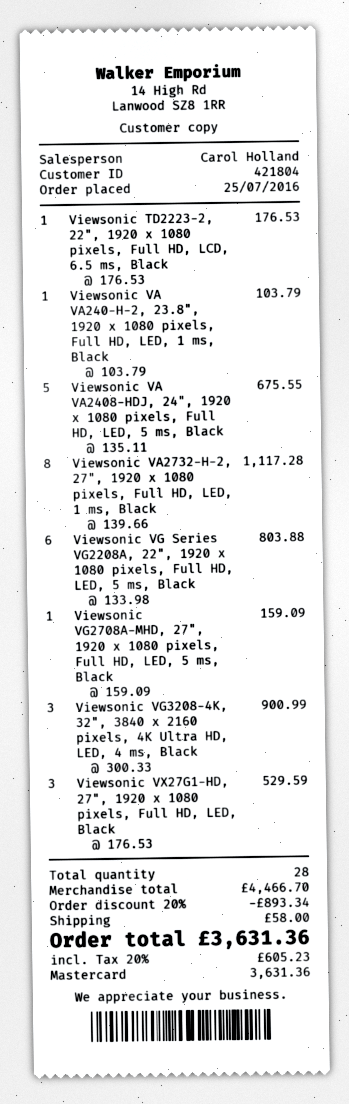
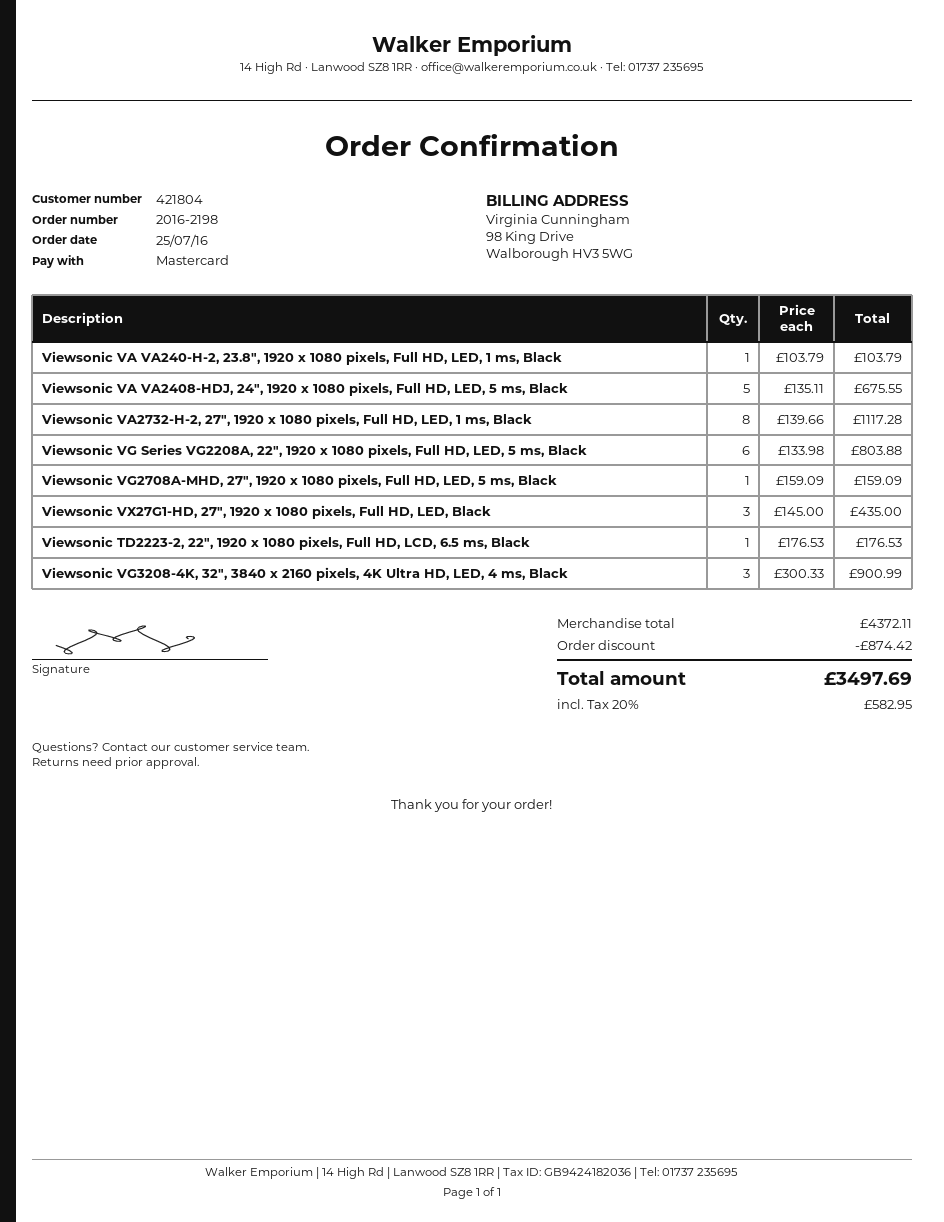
Viewsonic VX27G1-HD, 27", 1920 x 1080 pixels, Full HD, LED, Black: 3 x 176.53 = 529.59 -> 3 x 145.00 = 435.00
subtotal: 4466.70 -> 4372.11
discount: 893.34 -> 874.42
shipping: 58.00 -> none
tax: 20% = 605.23 -> 20% = 582.95
total: 3631.36 -> 3497.69

